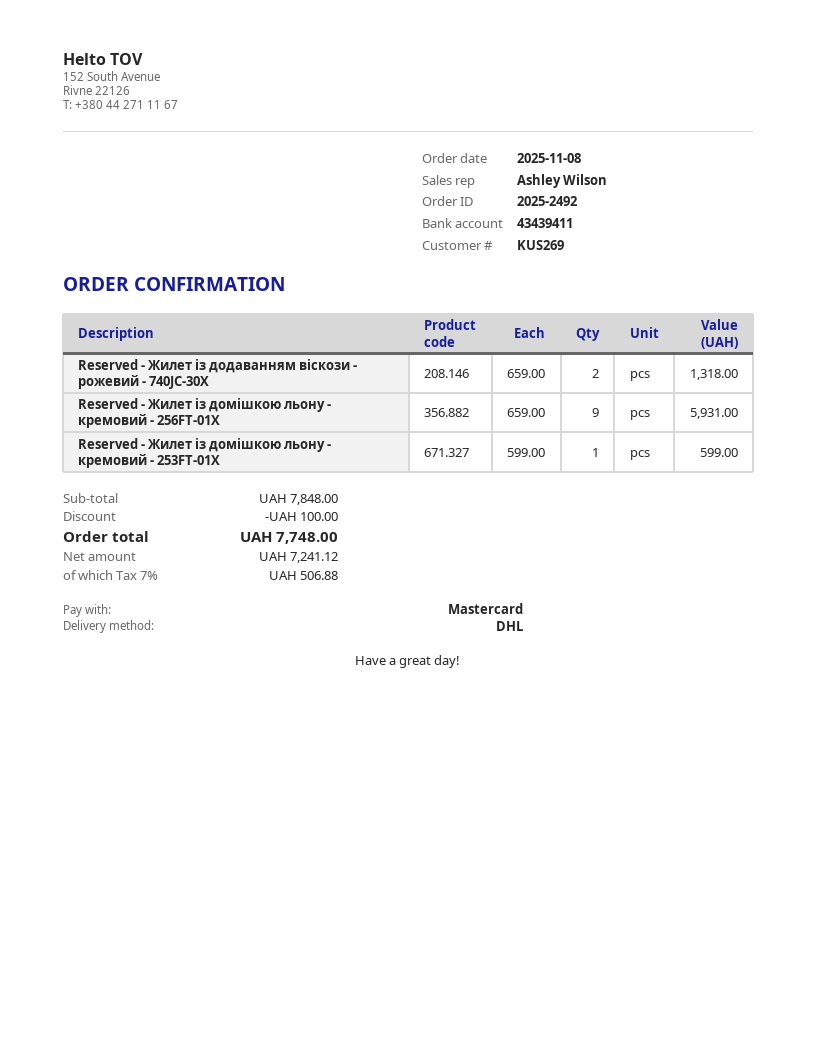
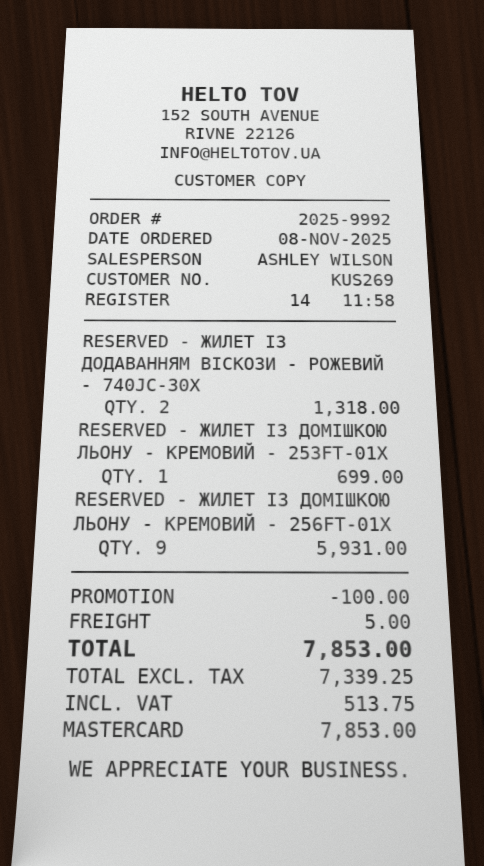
order number: 2025-2492 -> 2025-9992
Reserved - Жилет із домішкою льону - кремовий - 253FT-01X: 1 for 599.00 -> 1 for 699.00
shipping: none -> 5.00
net: 7241.12 -> 7339.25
tax: 506.88 -> 513.75
total: 7748.00 -> 7853.00

